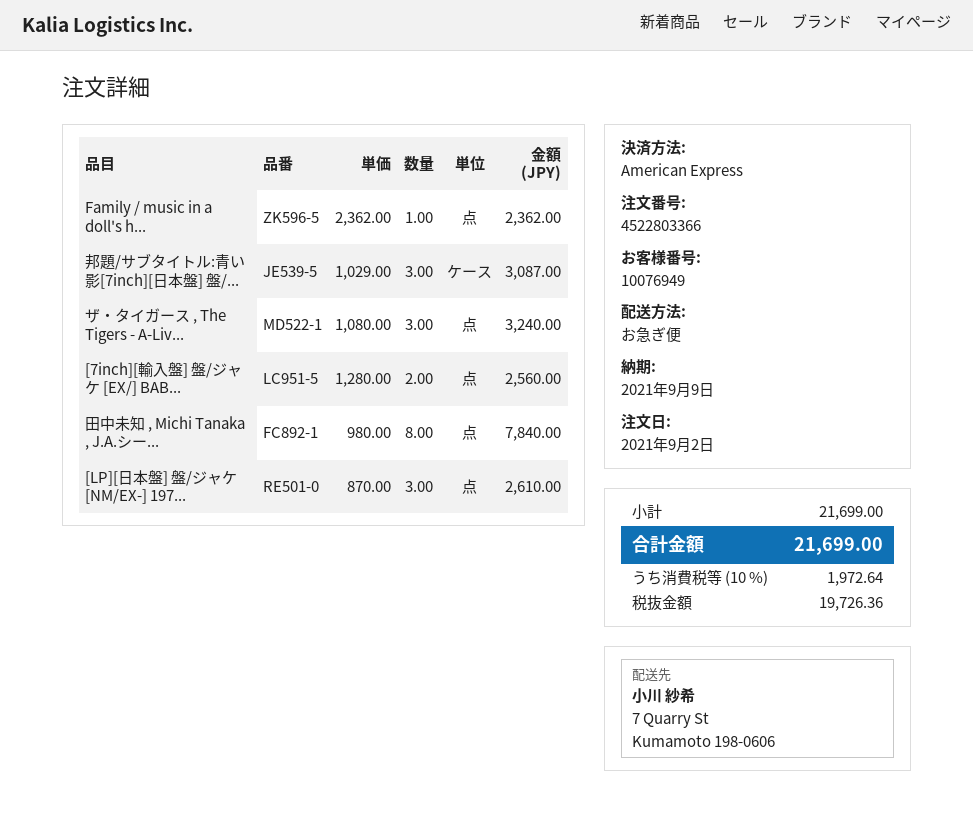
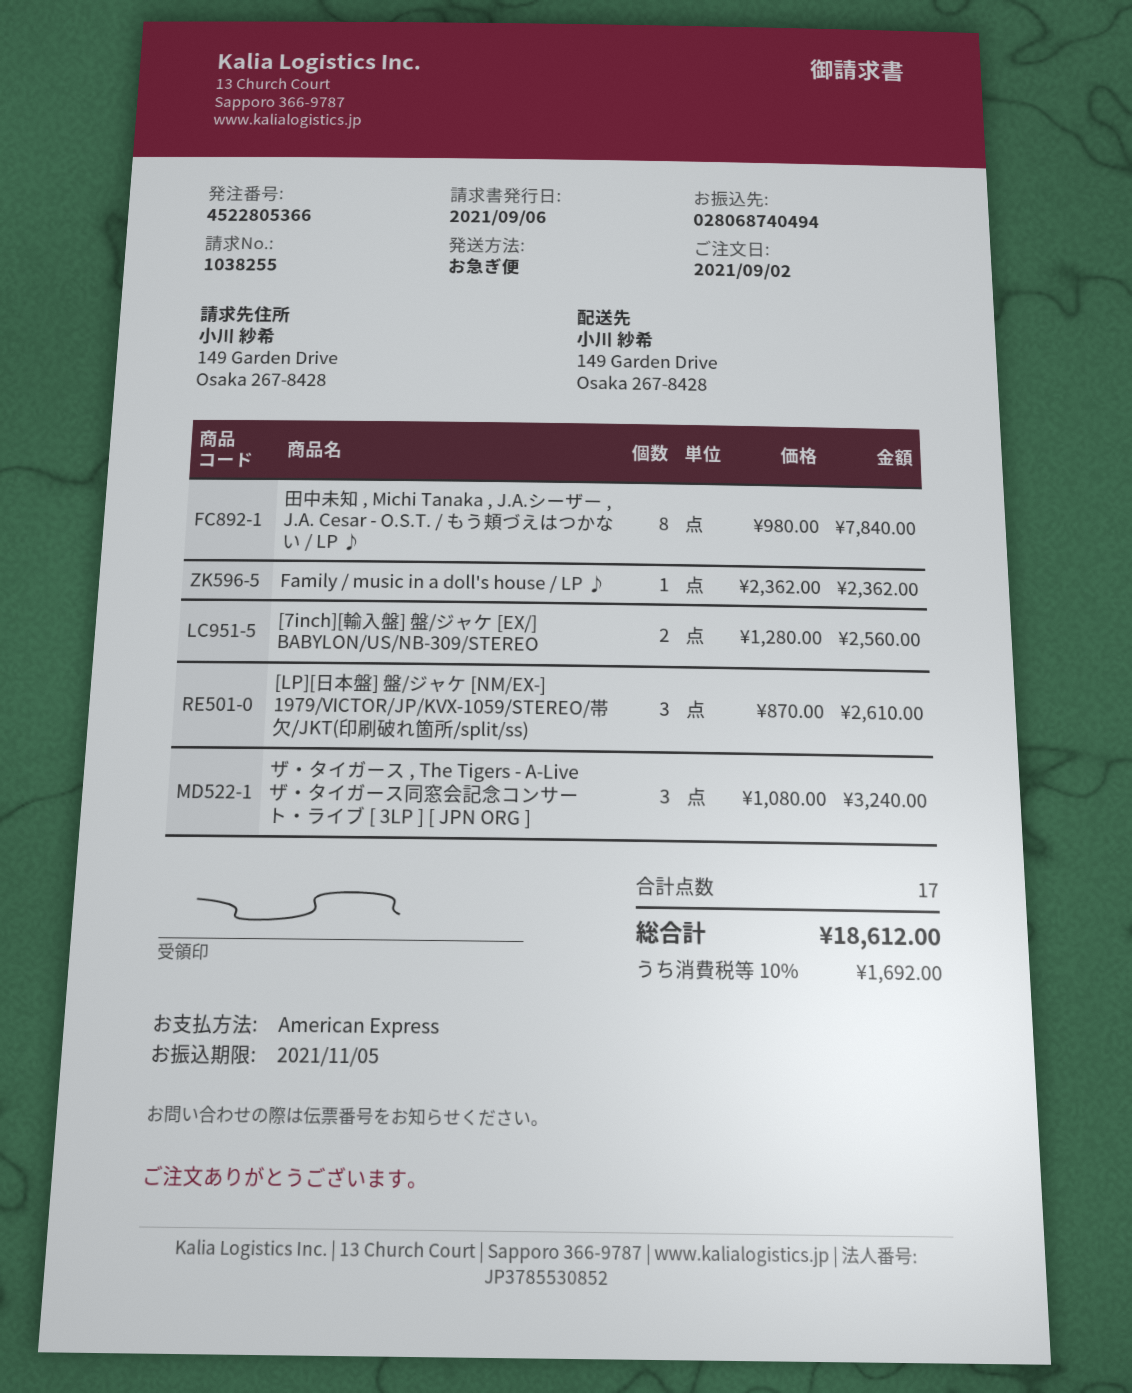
order number: 4522803366 -> 4522805366
ship to: 7 Quarry St, Kumamoto 198-0606 -> 149 Garden Drive, Osaka 267-8428
邦題/サブタイトル:青い影[7inch][日本盤] 盤/...: 3 x 1029.00 = 3087.00 -> none
tax: 10% = 1972.64 -> 10% = 1692.00
total: 21699.00 -> 18612.00

